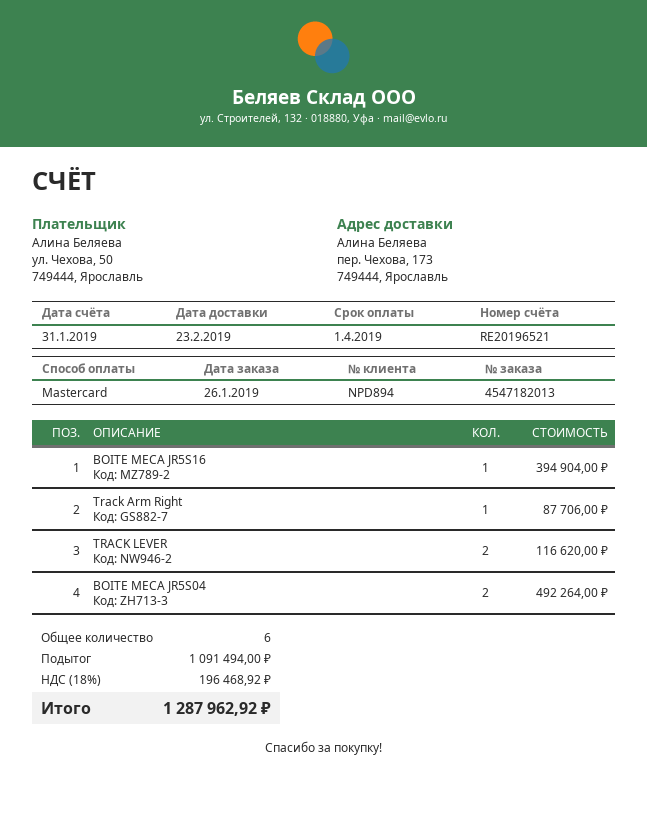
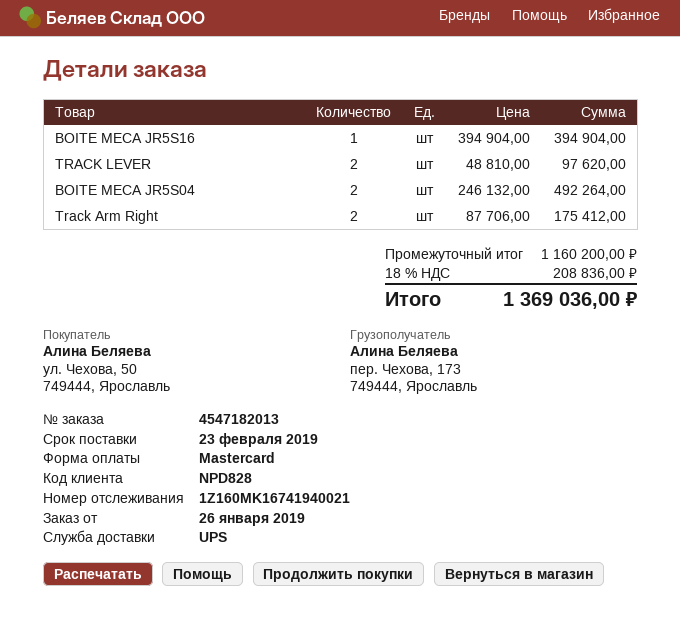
customer number: NPD894 -> NPD828
Track Arm Right: 1 for 87706.00 -> 2 for 175412.00
TRACK LEVER: 2 for 116620.00 -> 2 for 97620.00
subtotal: 1091494.00 -> 1160200.00
tax: 18% = 196468.92 -> 18% = 208836.00
total: 1287962.92 -> 1369036.00

